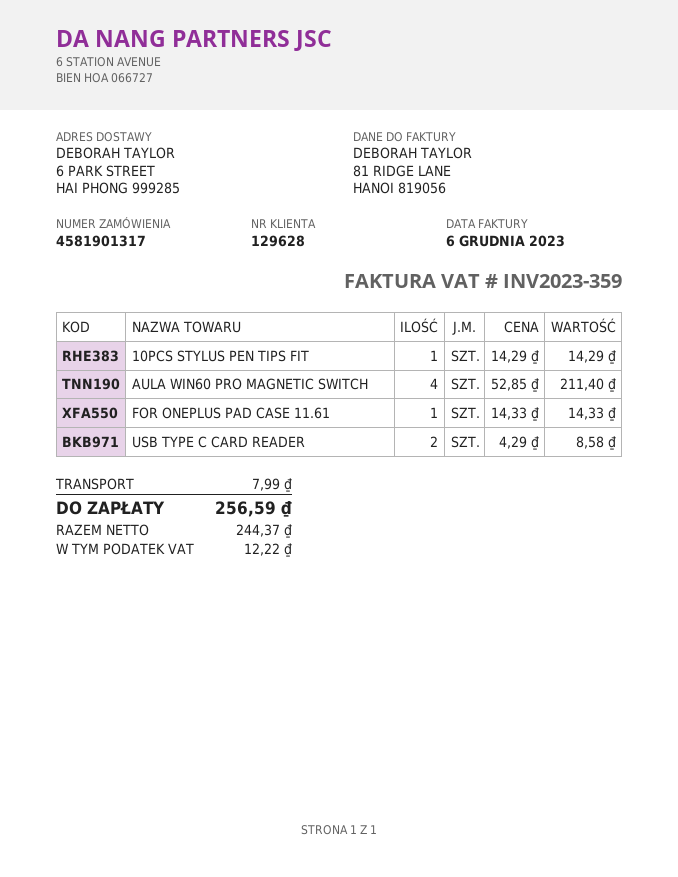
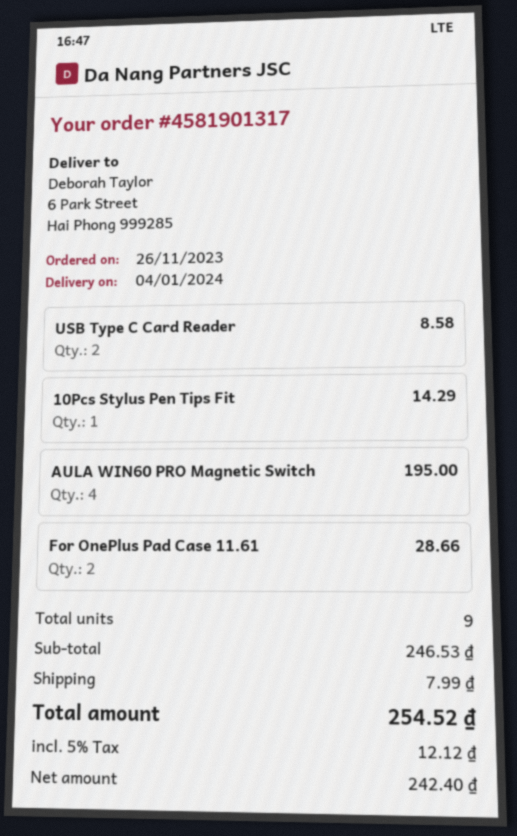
AULA WIN60 PRO MAGNETIC SWITCH: 4 for 211.40 -> 4 for 195.00
FOR ONEPLUS PAD CASE 11.61: 1 for 14.33 -> 2 for 28.66
net: 244.37 -> 242.40
tax: 12.22 -> 12.12
total: 256.59 -> 254.52

